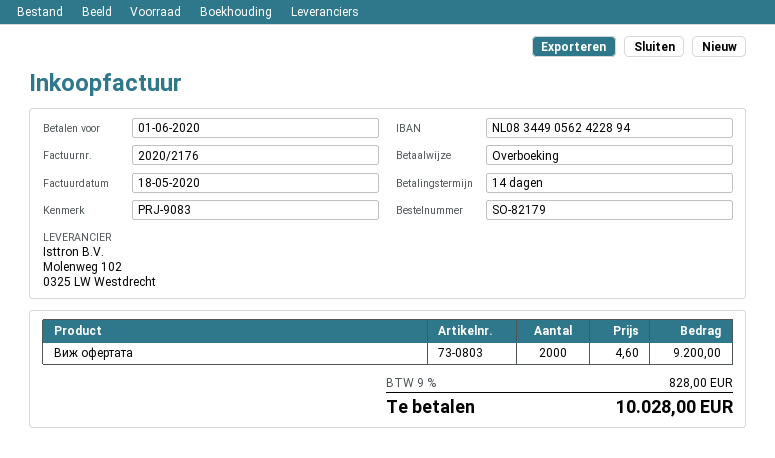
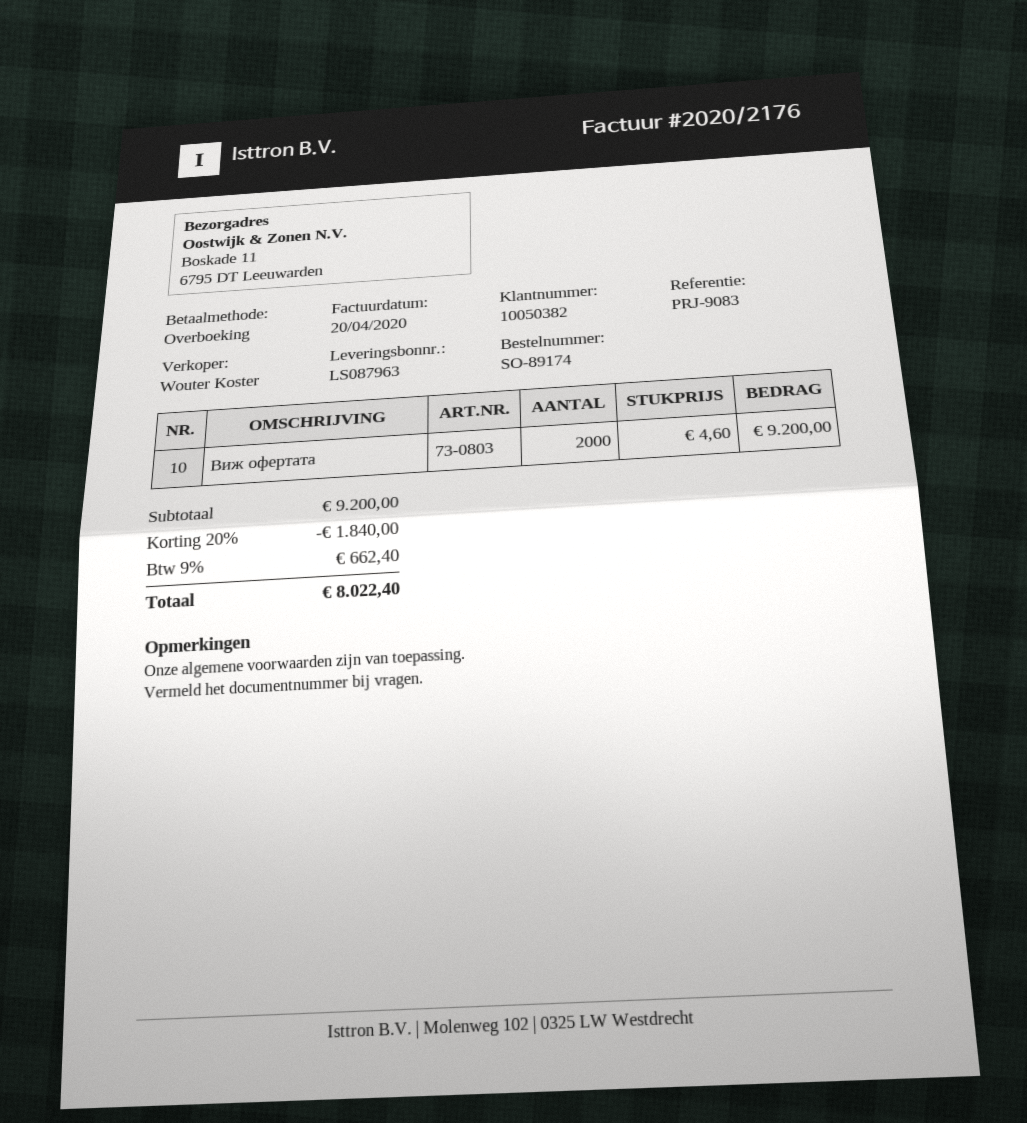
order number: SO-82179 -> SO-89174
invoice date: 2020-05-18 -> 2020-04-20
discount: none -> 20% = 1840.00
tax: 9% = 828.00 -> 9% = 662.40
total: 10028.00 -> 8022.40

